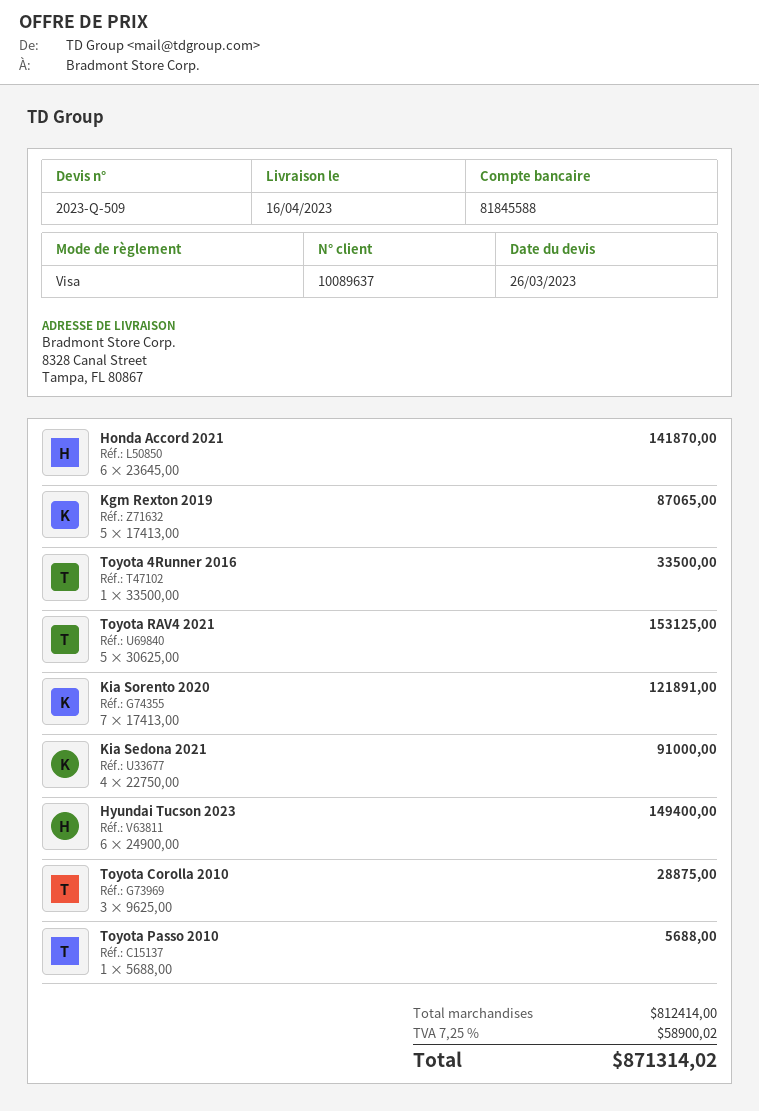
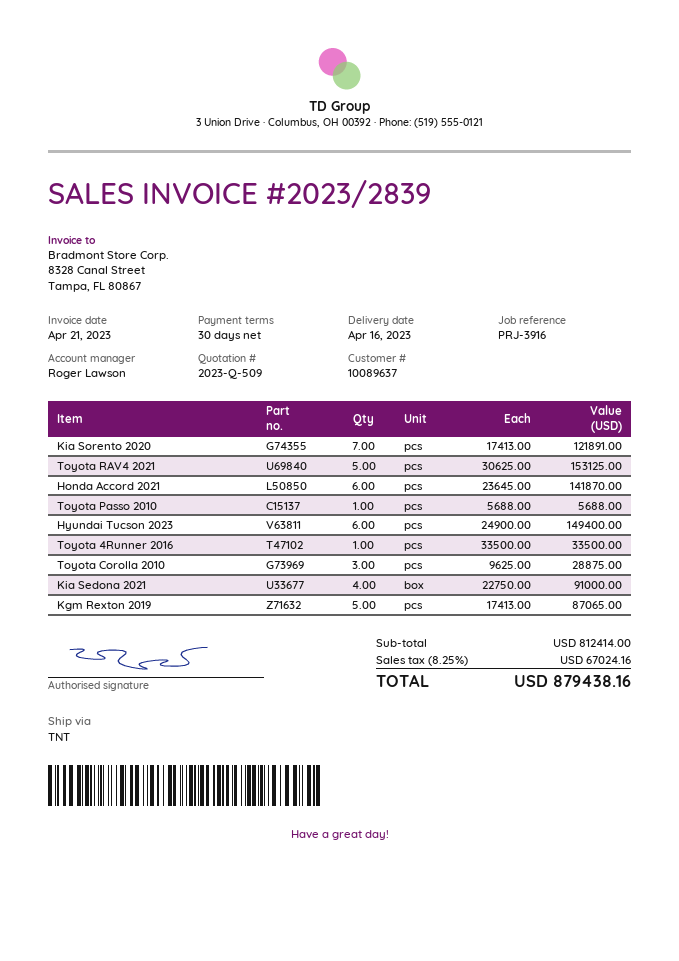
tax: 7.25% = 58900.02 -> 8.25% = 67024.16
total: 871314.02 -> 879438.16

